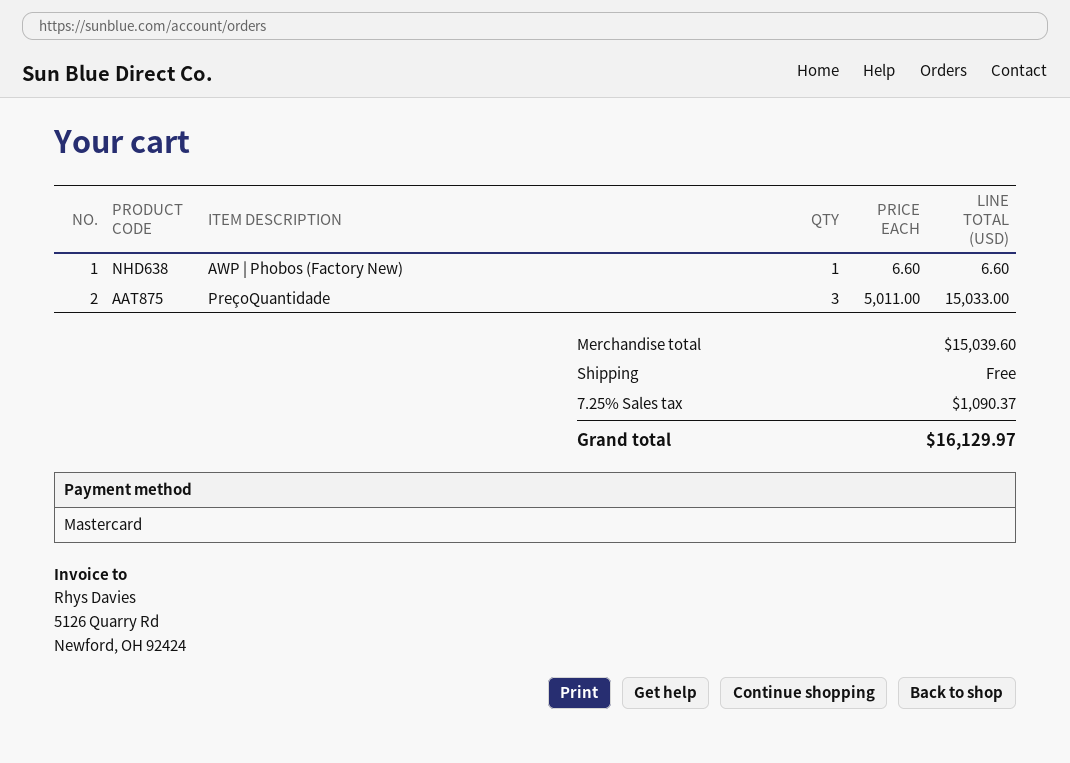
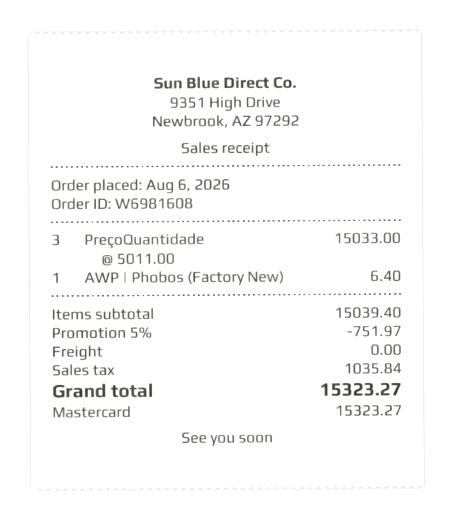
AWP | Phobos (Factory New): 1 x 6.60 = 6.60 -> 1 x 6.40 = 6.40
subtotal: 15039.60 -> 15039.40
discount: none -> 5% = 751.97
tax: 1090.37 -> 1035.84
total: 16129.97 -> 15323.27

